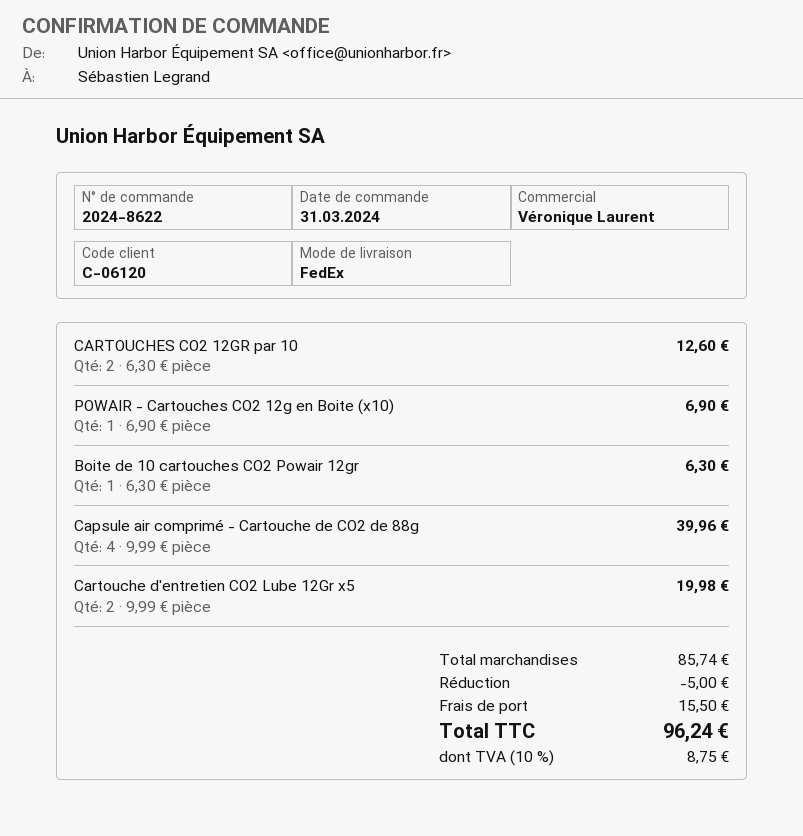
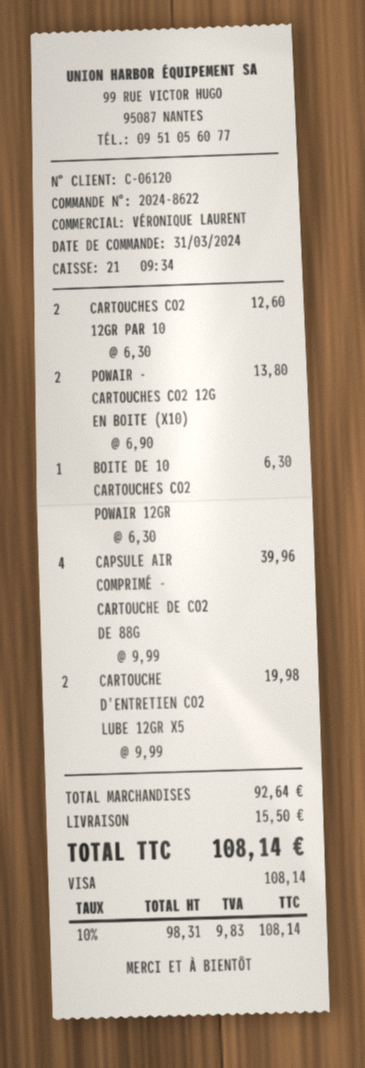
POWAIR - Cartouches CO2 12g en Boite (x10): 1 x 6.90 = 6.90 -> 2 x 6.90 = 13.80
subtotal: 85.74 -> 92.64
discount: 5.00 -> none
tax: 10% = 8.75 -> 10% = 9.83
total: 96.24 -> 108.14

